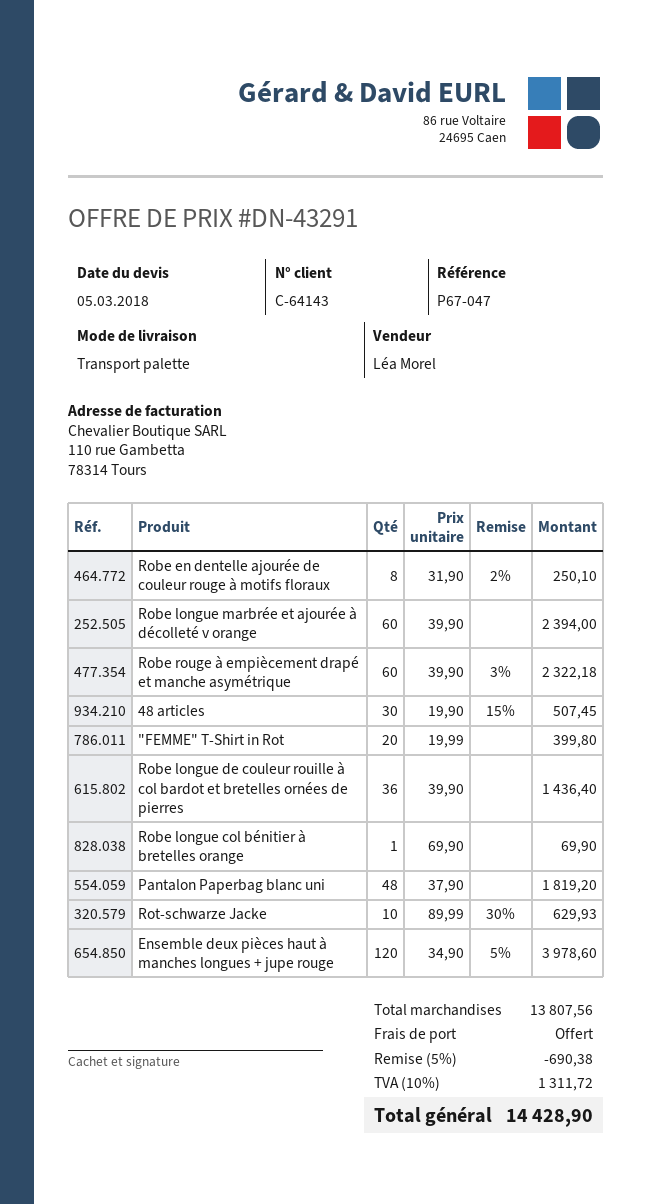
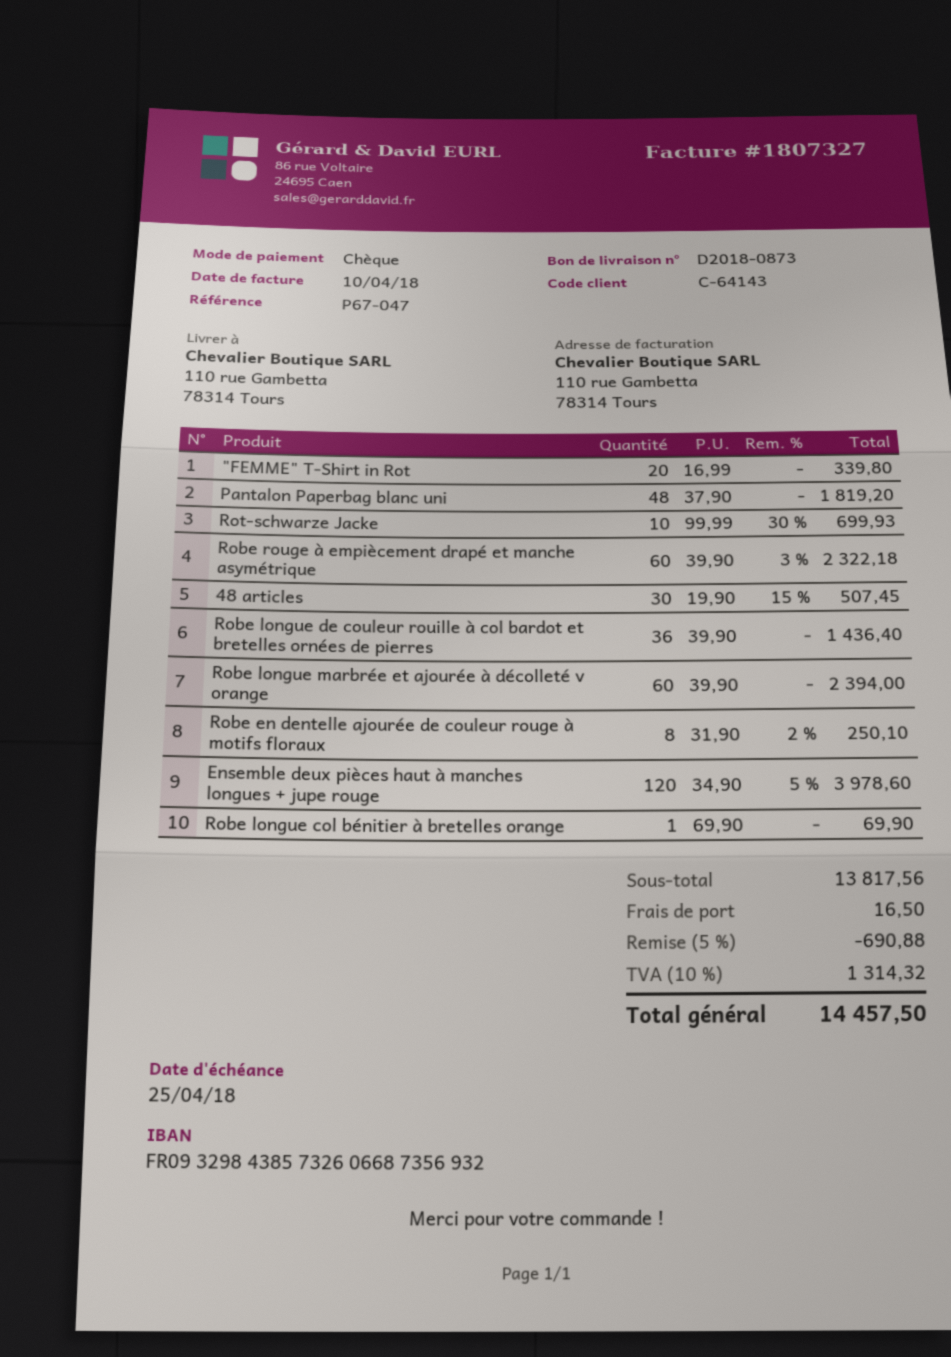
"FEMME" T-Shirt in Rot: 20 x 19.99 = 399.80 -> 20 x 16.99 = 339.80
Rot-schwarze Jacke: 10 x 89.99 - 30% = 629.93 -> 10 x 99.99 - 30% = 699.93
subtotal: 13807.56 -> 13817.56
discount: 5% = 690.38 -> 5% = 690.88
shipping: 0.00 -> 16.50
tax: 10% = 1311.72 -> 10% = 1314.32
total: 14428.90 -> 14457.50

